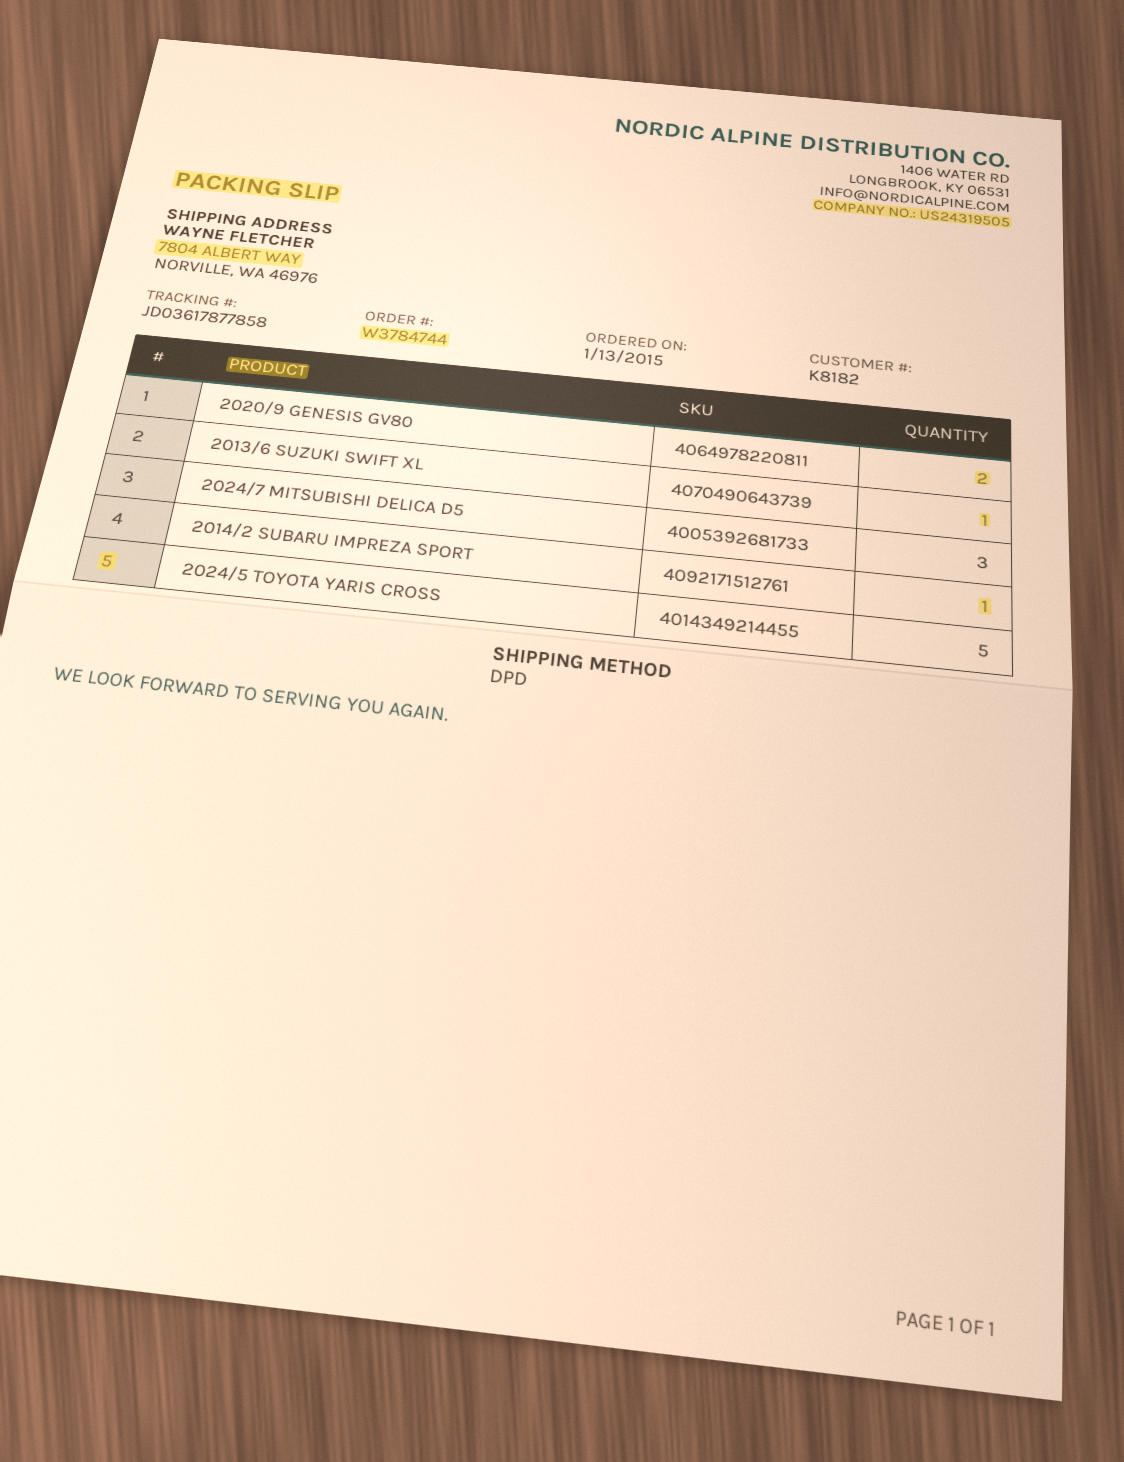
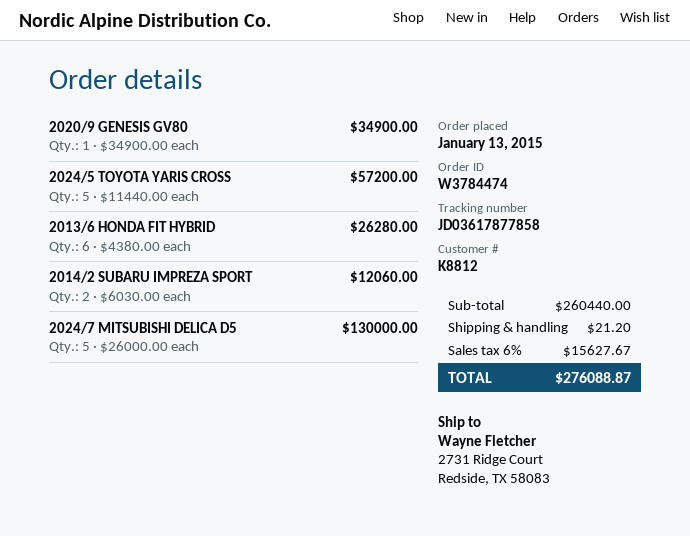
order number: W3784744 -> W3784474
customer number: K8182 -> K8812
ship to: 7804 ALBERT WAY, NORVILLE, WA 46976 -> 2731 Ridge Court, Redside, TX 58083
2020/9 GENESIS GV80: 2 -> 1
2013/6 SUZUKI SWIFT XL: 1 -> none
2024/7 MITSUBISHI DELICA D5: 3 -> 5
2014/2 SUBARU IMPREZA SPORT: 1 -> 2
2013/6 HONDA FIT HYBRID: none -> 6

